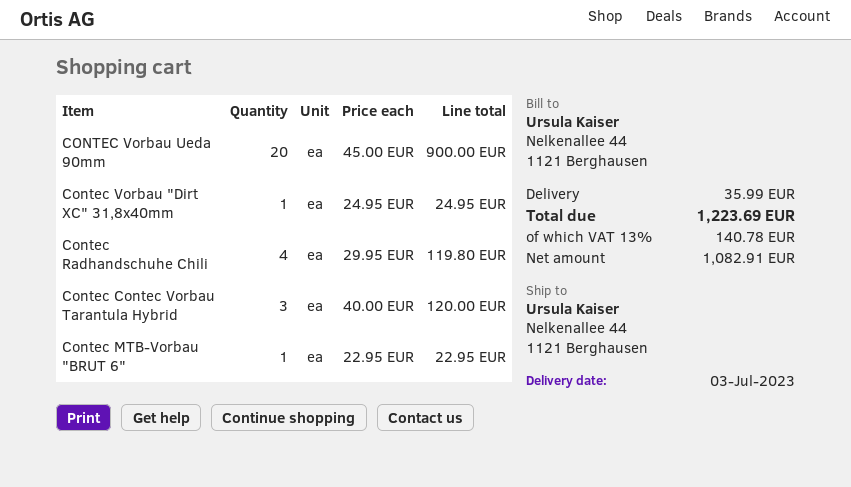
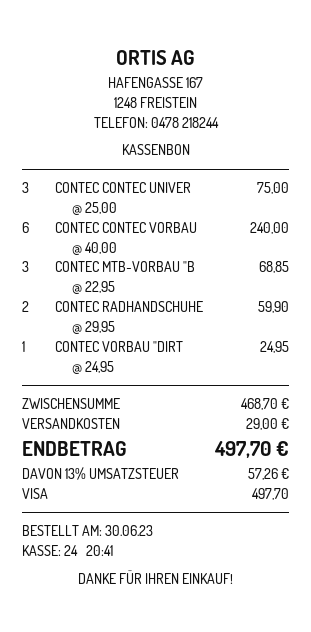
CONTEC Vorbau Ueda 90mm: 20 x 45.00 = 900.00 -> none
Contec Radhandschuhe Chili: 4 x 29.95 = 119.80 -> 2 x 29.95 = 59.90
Contec Contec Vorbau Tarantula Hybrid: 3 x 40.00 = 120.00 -> 6 x 40.00 = 240.00
Contec MTB-Vorbau "BRUT 6": 1 x 22.95 = 22.95 -> 3 x 22.95 = 68.85
CONTEC CONTEC UNIVER: none -> 3 x 25.00 = 75.00
shipping: 35.99 -> 29.00
tax: 13% = 140.78 -> 13% = 57.26
total: 1223.69 -> 497.70

